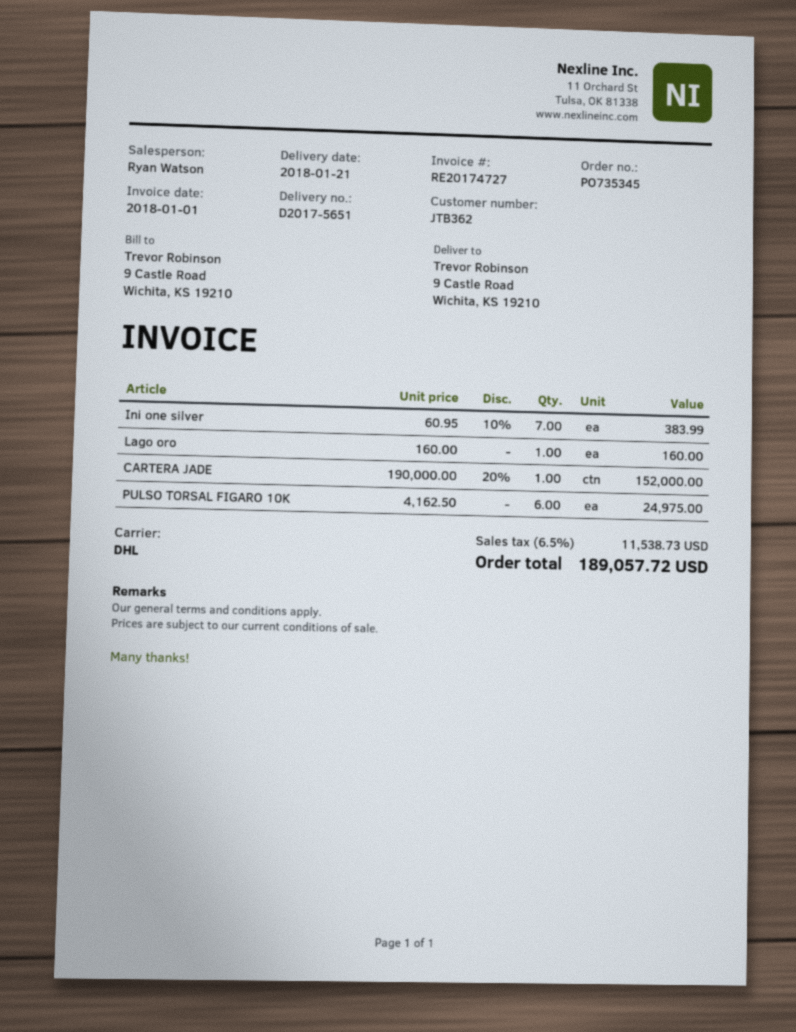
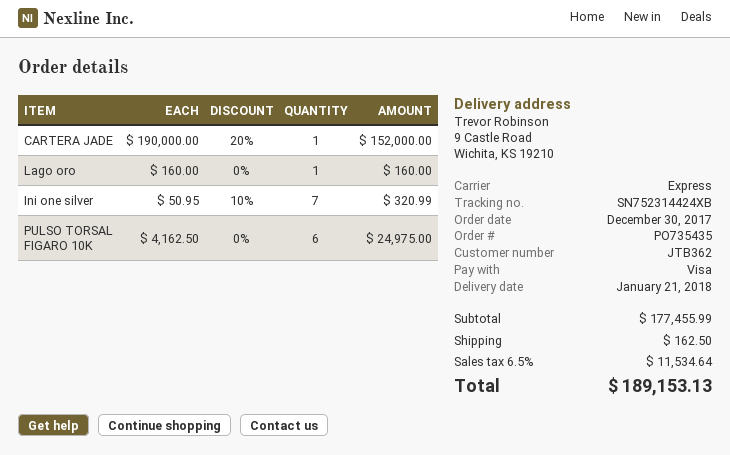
order number: PO735345 -> PO735435
shipping method: DHL -> express
Ini one silver: 7 x 60.95 - 10% = 383.99 -> 7 x 50.95 - 10% = 320.99
shipping: none -> 162.50
tax: 6.5% = 11538.73 -> 6.5% = 11534.64
total: 189057.72 -> 189153.13

